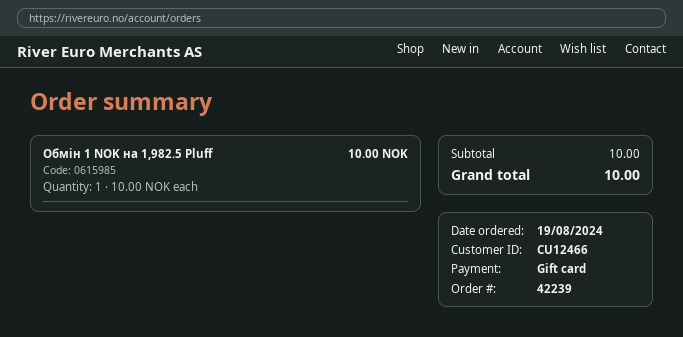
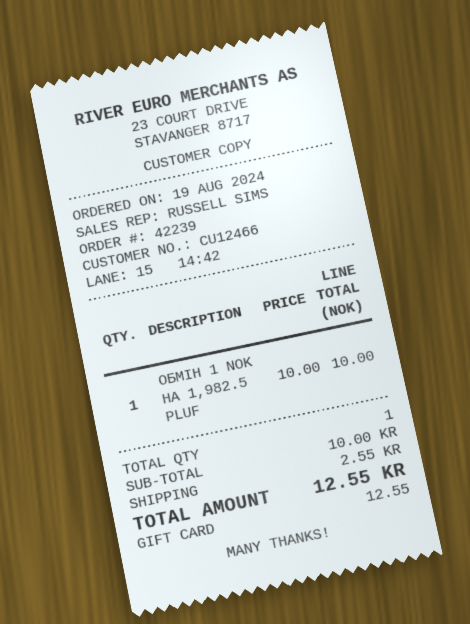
shipping: none -> 2.55
total: 10.00 -> 12.55

